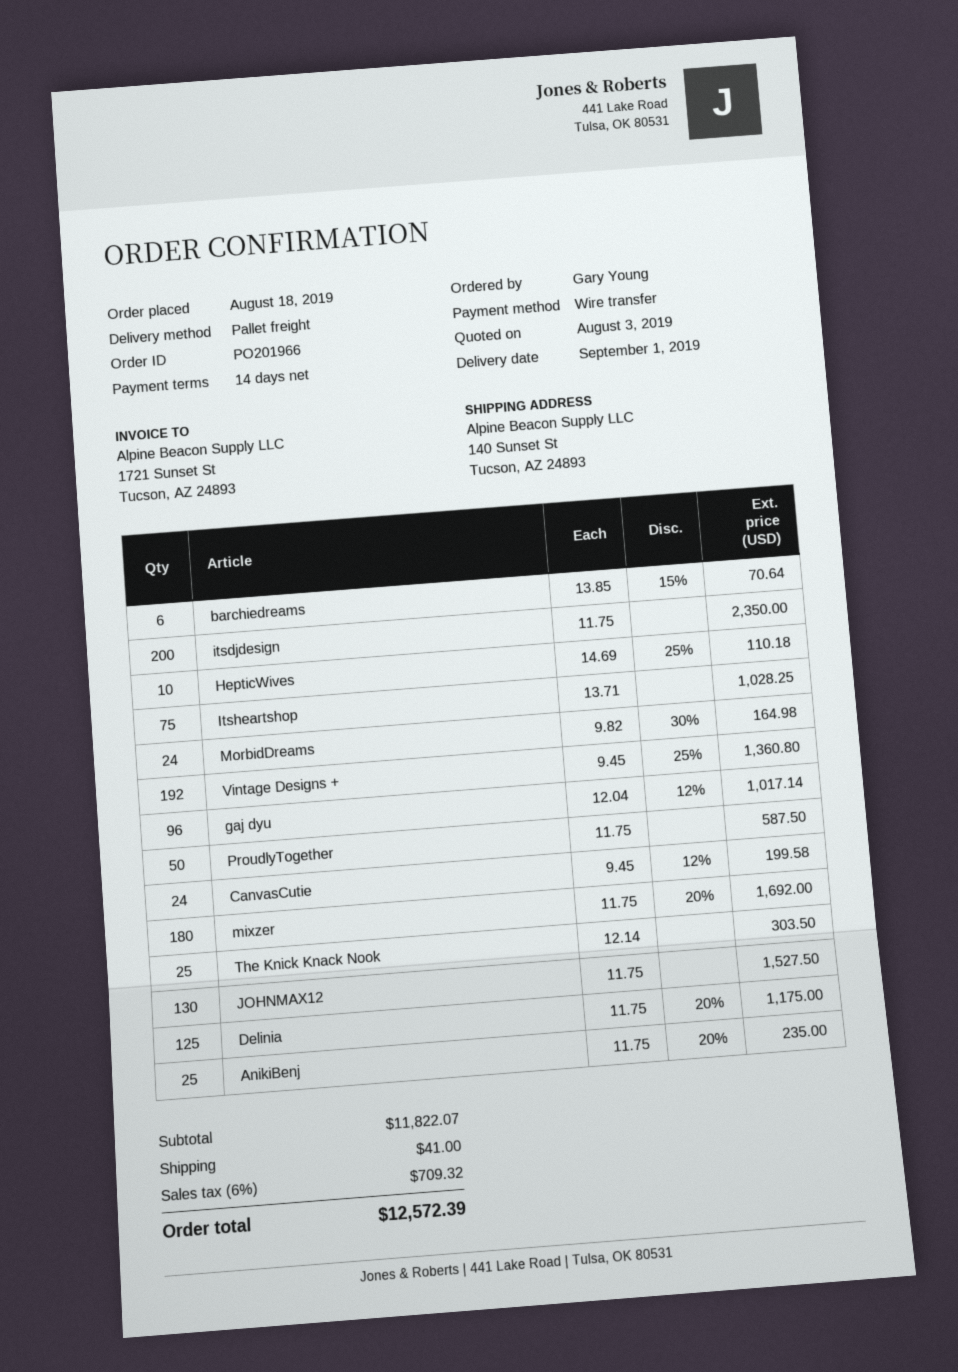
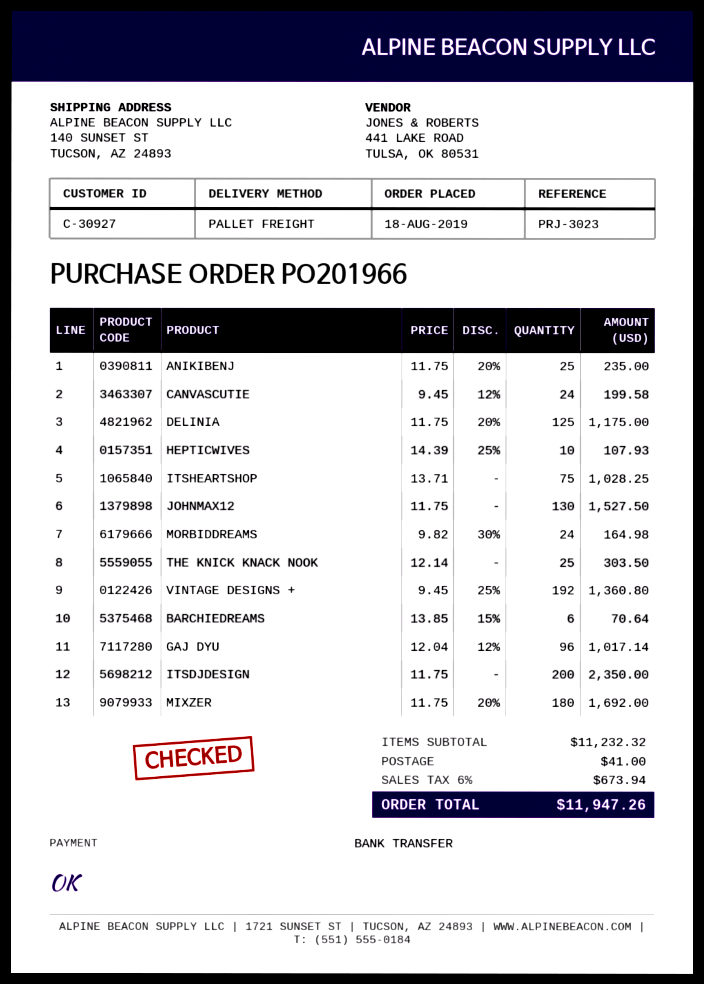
HepticWives: 10 x 14.69 - 25% = 110.18 -> 10 x 14.39 - 25% = 107.93
ProudlyTogether: 50 x 11.75 = 587.50 -> none
subtotal: 11822.07 -> 11232.32
tax: 6% = 709.32 -> 6% = 673.94
total: 12572.39 -> 11947.26

